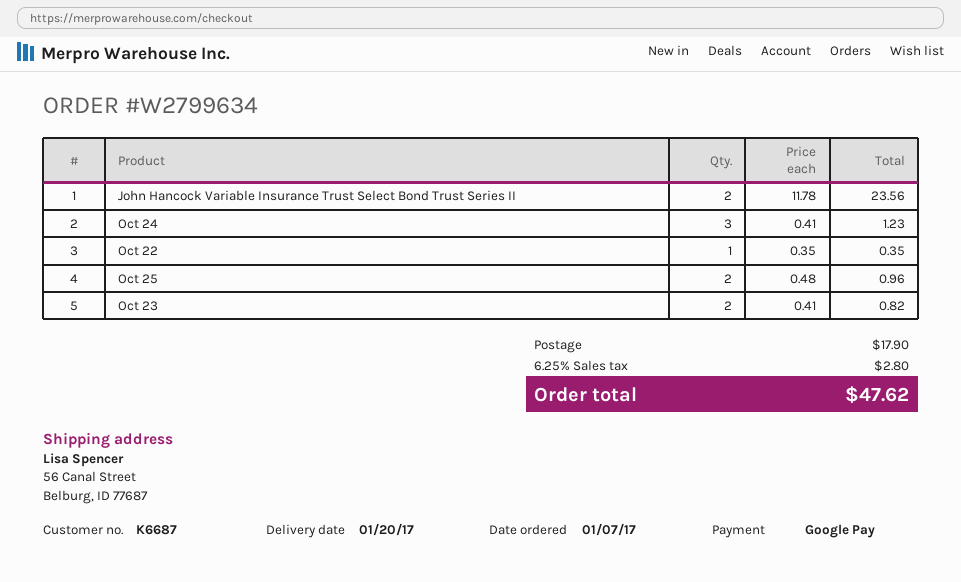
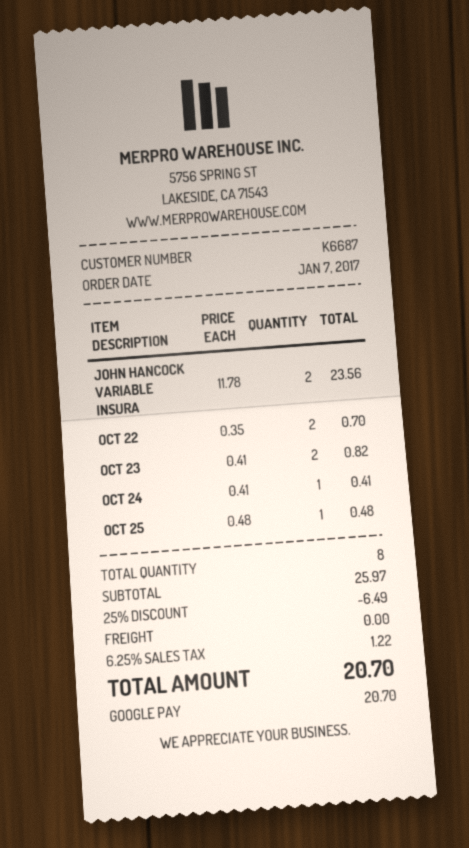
Oct 24: 3 x 0.41 = 1.23 -> 1 x 0.41 = 0.41
Oct 22: 1 x 0.35 = 0.35 -> 2 x 0.35 = 0.70
Oct 25: 2 x 0.48 = 0.96 -> 1 x 0.48 = 0.48
discount: none -> 25% = 6.49
shipping: 17.90 -> 0.00
tax: 6.25% = 2.80 -> 6.25% = 1.22
total: 47.62 -> 20.70

